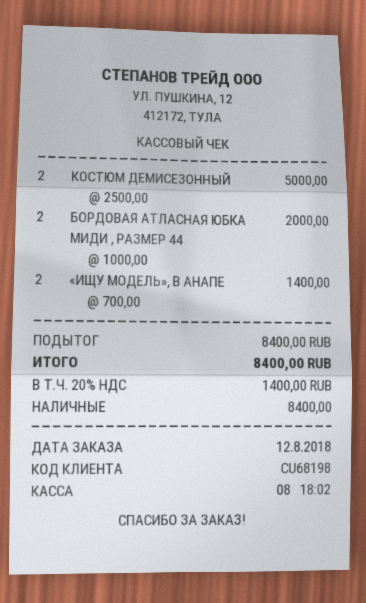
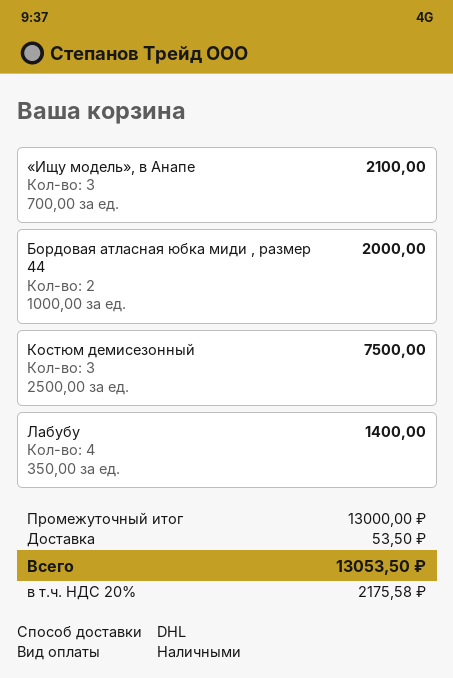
КОСТЮМ ДЕМИСЕЗОННЫЙ: 2 x 2500.00 = 5000.00 -> 3 x 2500.00 = 7500.00
«ИЩУ МОДЕЛЬ», В АНАПЕ: 2 x 700.00 = 1400.00 -> 3 x 700.00 = 2100.00
Лабубу: none -> 4 x 350.00 = 1400.00
subtotal: 8400.00 -> 13000.00
shipping: none -> 53.50
tax: 20% = 1400.00 -> 20% = 2175.58
total: 8400.00 -> 13053.50

